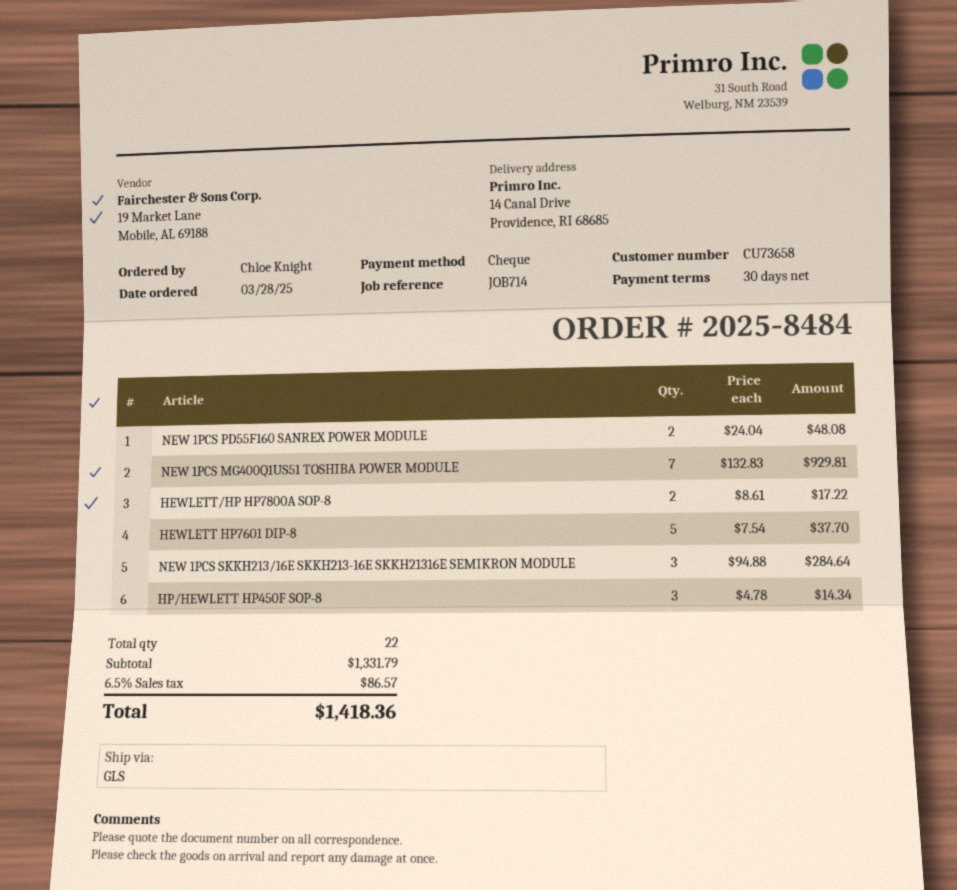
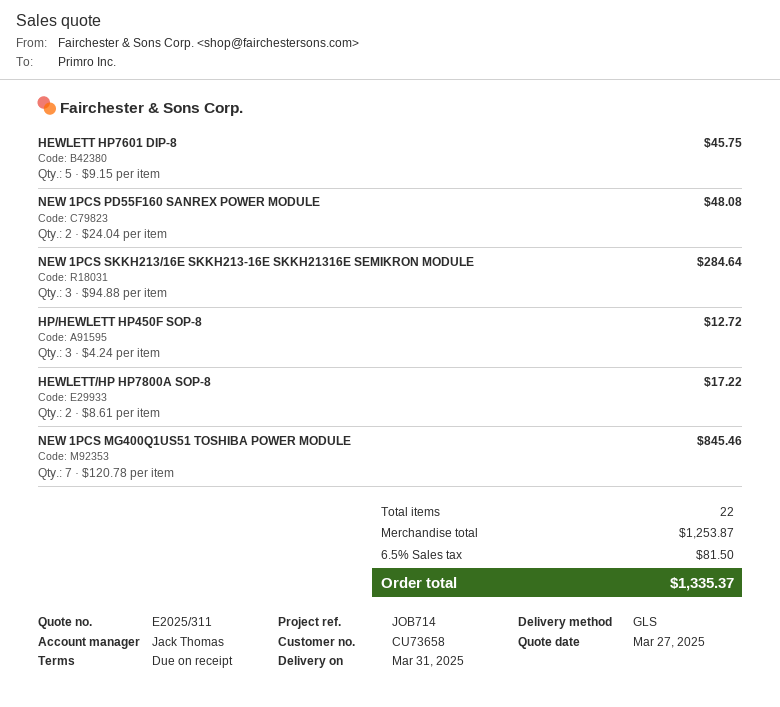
payment terms: 30 days -> on receipt
NEW 1PCS MG400Q1US51 TOSHIBA POWER MODULE: 7 x 132.83 = 929.81 -> 7 x 120.78 = 845.46
HEWLETT HP7601 DIP-8: 5 x 7.54 = 37.70 -> 5 x 9.15 = 45.75
HP/HEWLETT HP450F SOP-8: 3 x 4.78 = 14.34 -> 3 x 4.24 = 12.72
subtotal: 1331.79 -> 1253.87
tax: 6.5% = 86.57 -> 6.5% = 81.50
total: 1418.36 -> 1335.37

